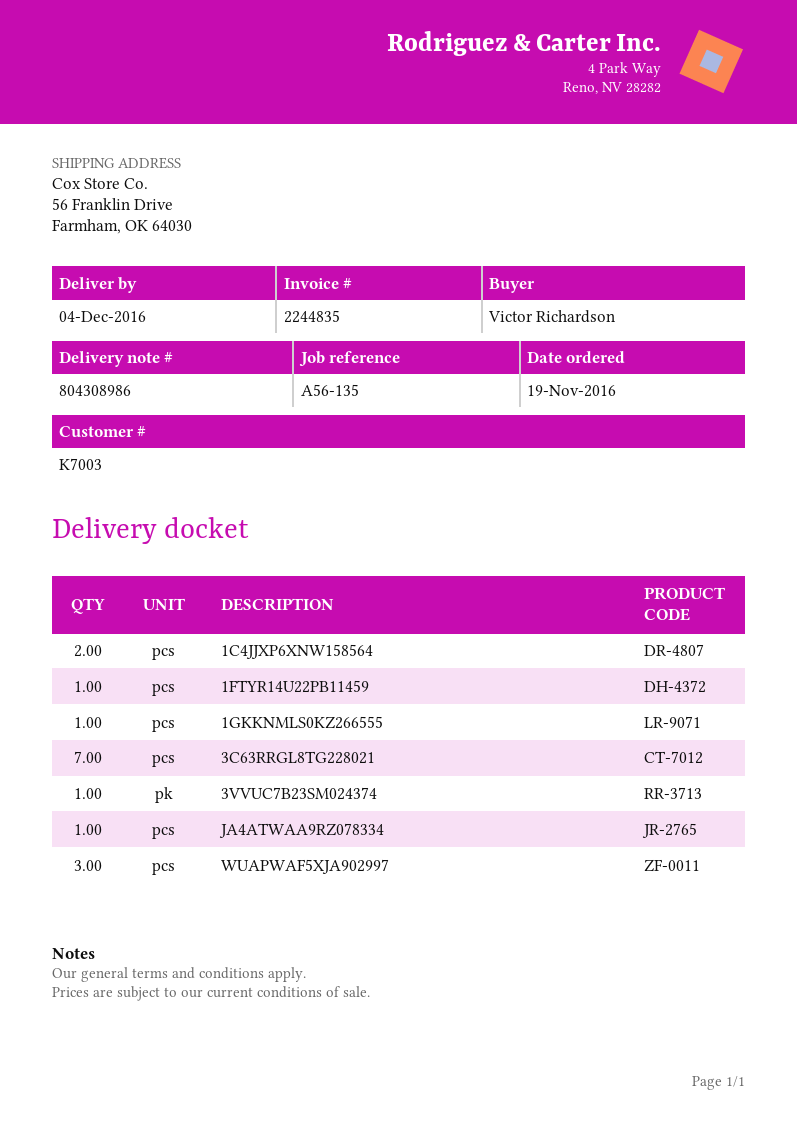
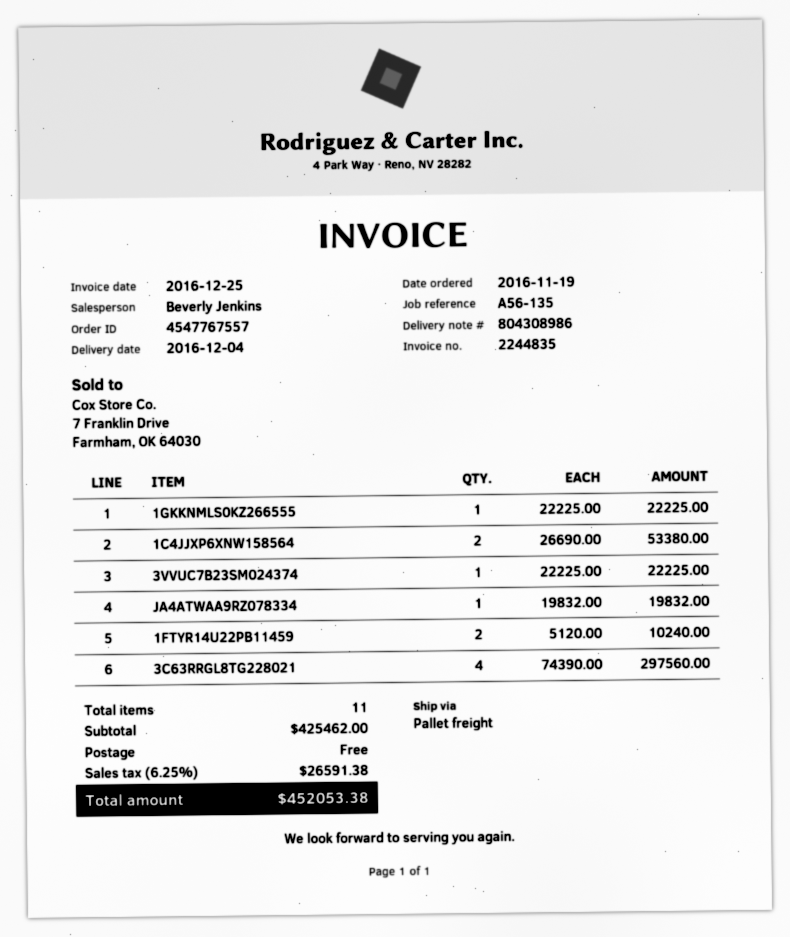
1FTYR14U22PB11459: 1 -> 2
3C63RRGL8TG228021: 7 -> 4
WUAPWAF5XJA902997: 3 -> none

